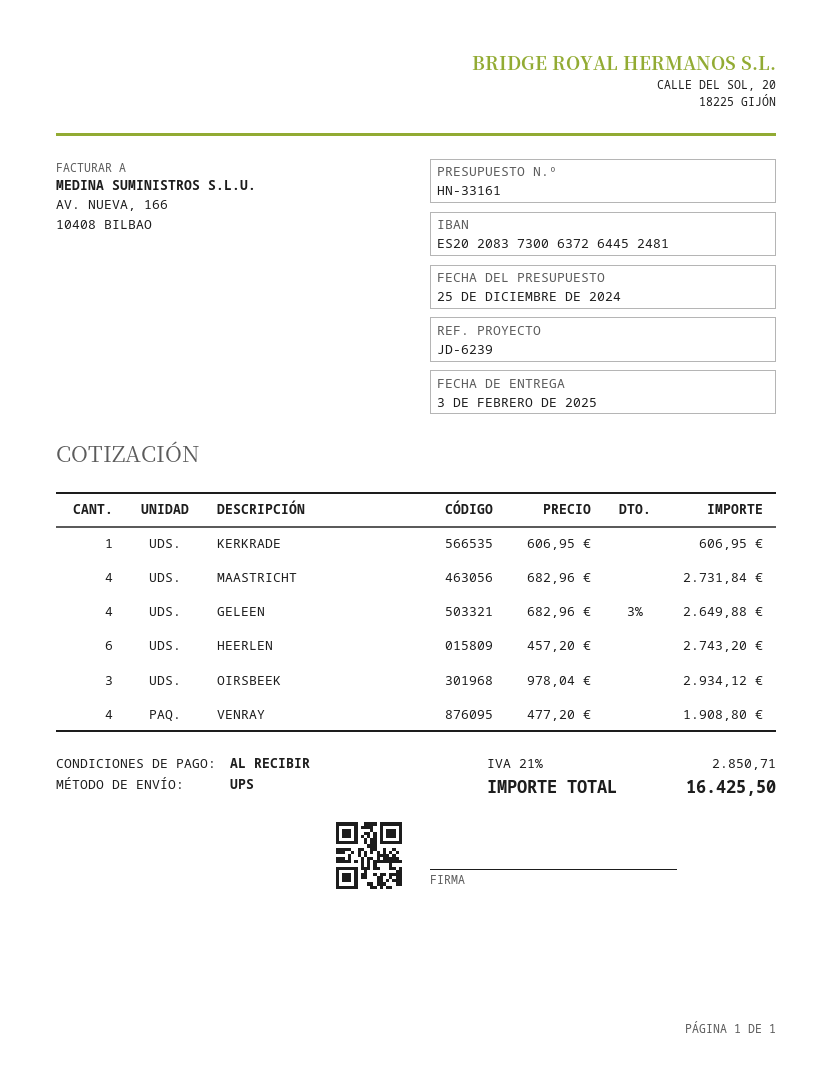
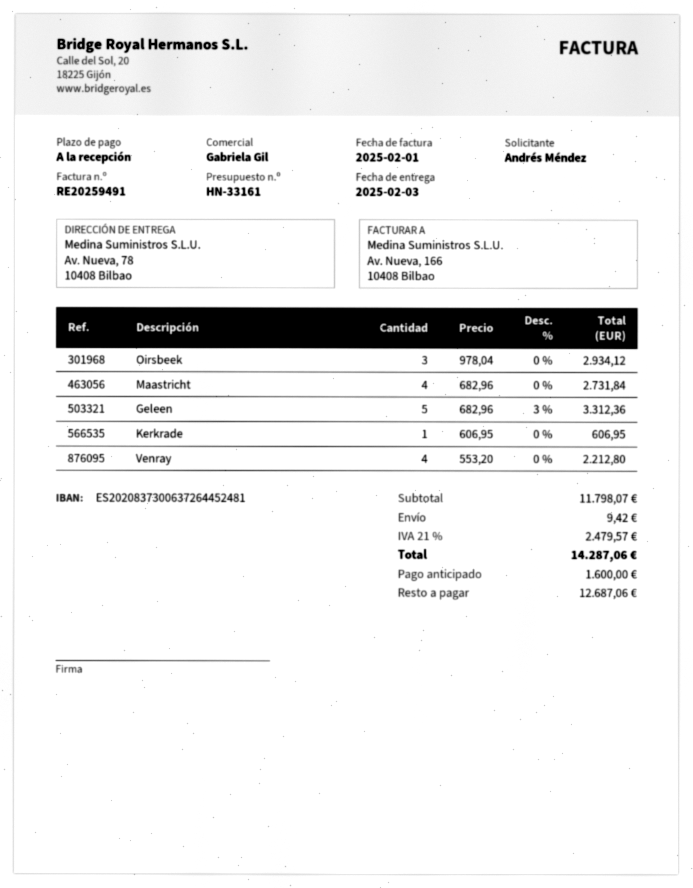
GELEEN: 4 x 682.96 - 3% = 2649.88 -> 5 x 682.96 - 3% = 3312.36
HEERLEN: 6 x 457.20 = 2743.20 -> none
VENRAY: 4 x 477.20 = 1908.80 -> 4 x 553.20 = 2212.80
shipping: none -> 9.42
tax: 21% = 2850.71 -> 21% = 2479.57
total: 16425.50 -> 14287.06

